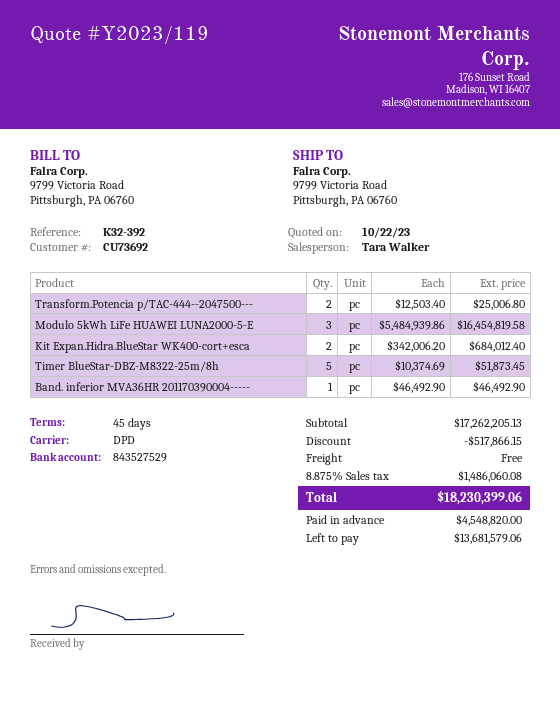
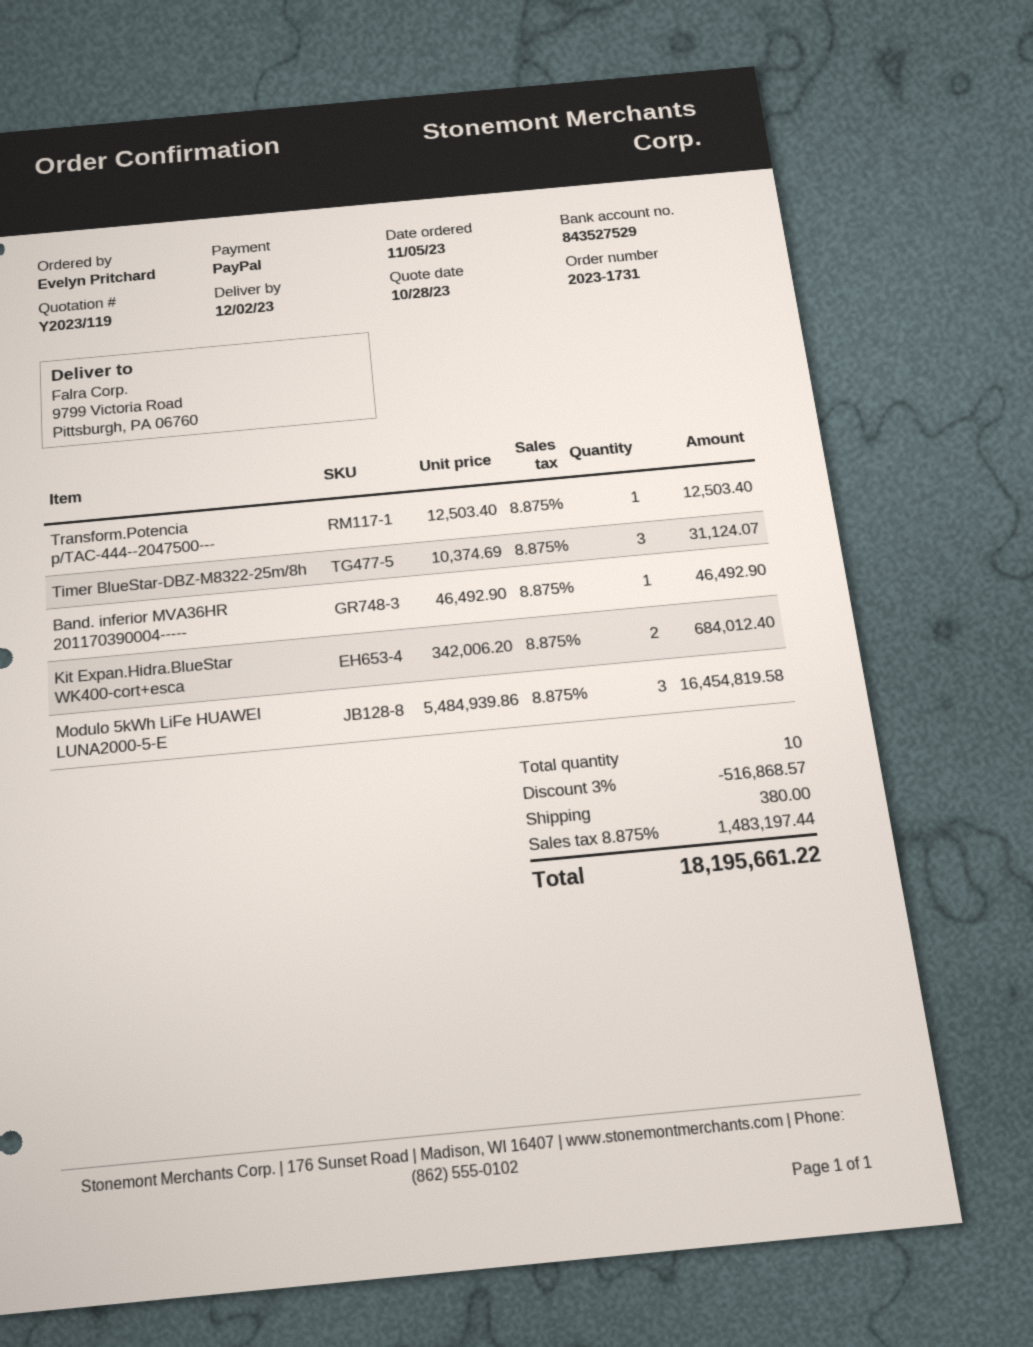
quote date: 2023-10-22 -> 2023-10-28
Transform.Potencia p/TAC-444--2047500---: 2 x 12503.40 = 25006.80 -> 1 x 12503.40 = 12503.40
Timer BlueStar-DBZ-M8322-25m/8h: 5 x 10374.69 = 51873.45 -> 3 x 10374.69 = 31124.07
discount: 517866.15 -> 516868.57
shipping: 0.00 -> 380.00
tax: 8.875% = 1486060.08 -> 8.875% = 1483197.44
total: 18230399.06 -> 18195661.22

